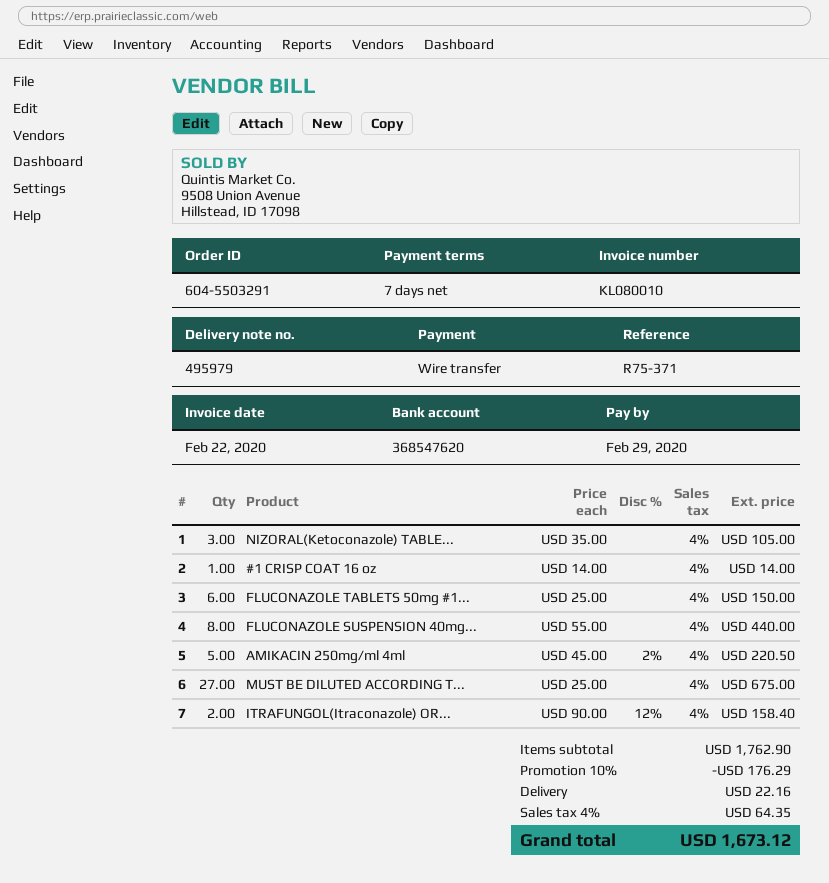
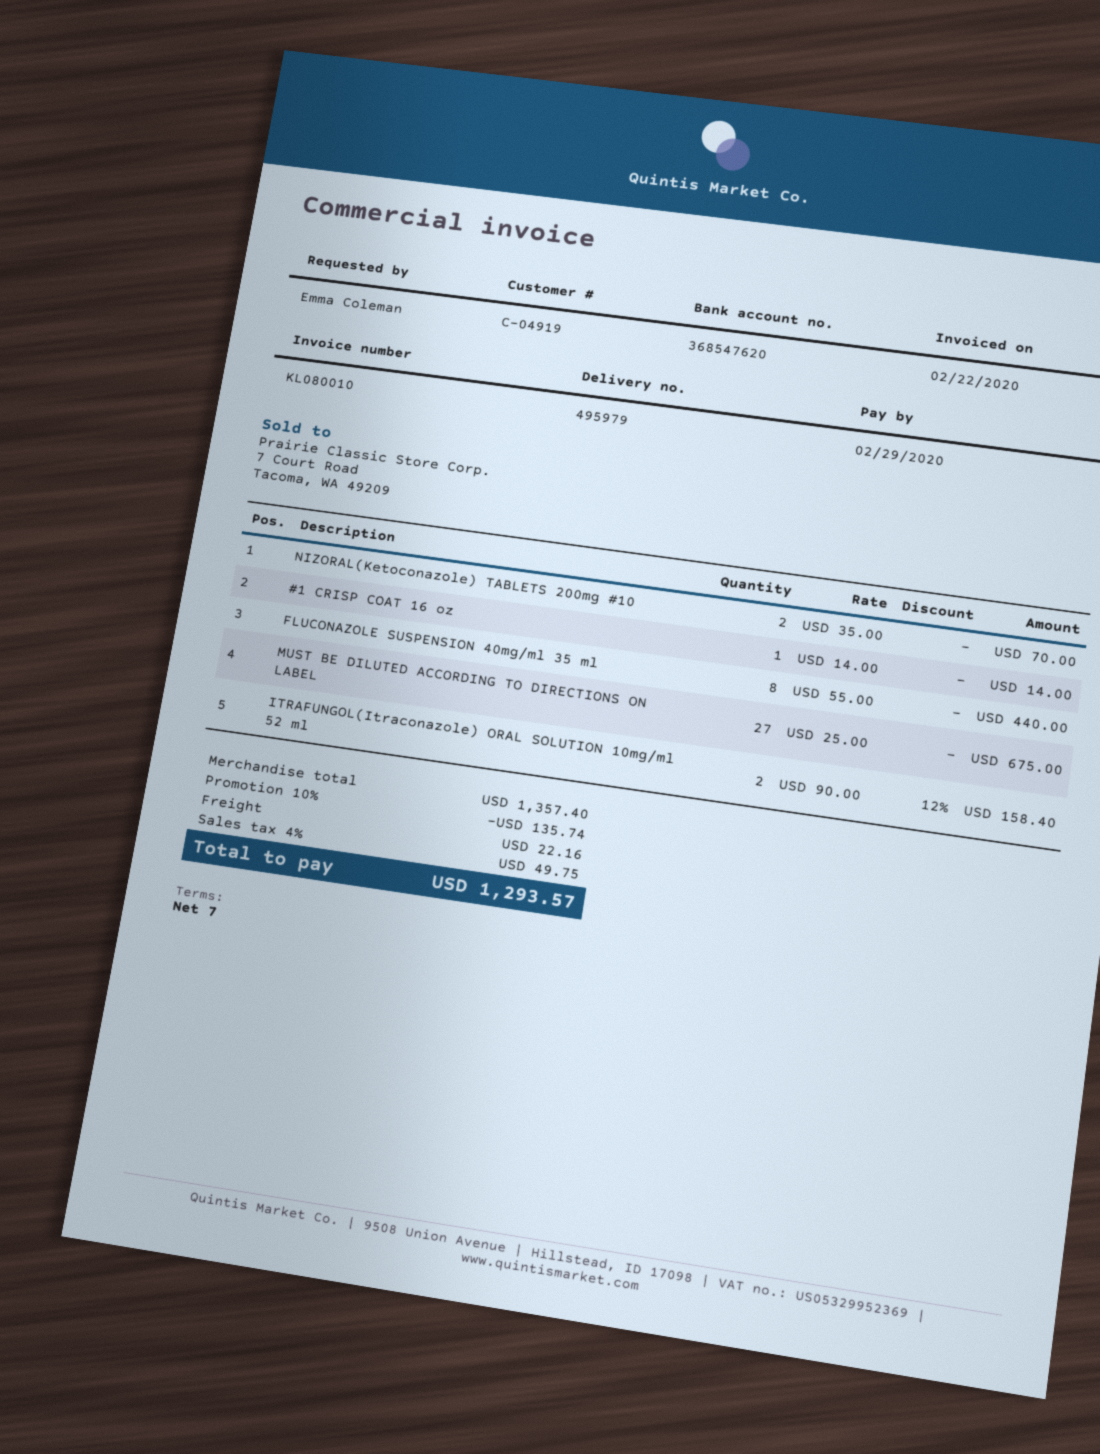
NIZORAL(Ketoconazole) TABLE...: 3 x 35.00 = 105.00 -> 2 x 35.00 = 70.00
FLUCONAZOLE TABLETS 50mg #1...: 6 x 25.00 = 150.00 -> none
AMIKACIN 250mg/ml 4ml: 5 x 45.00 - 2% = 220.50 -> none
subtotal: 1762.90 -> 1357.40
discount: 10% = 176.29 -> 10% = 135.74
tax: 4% = 64.35 -> 4% = 49.75
total: 1673.12 -> 1293.57

